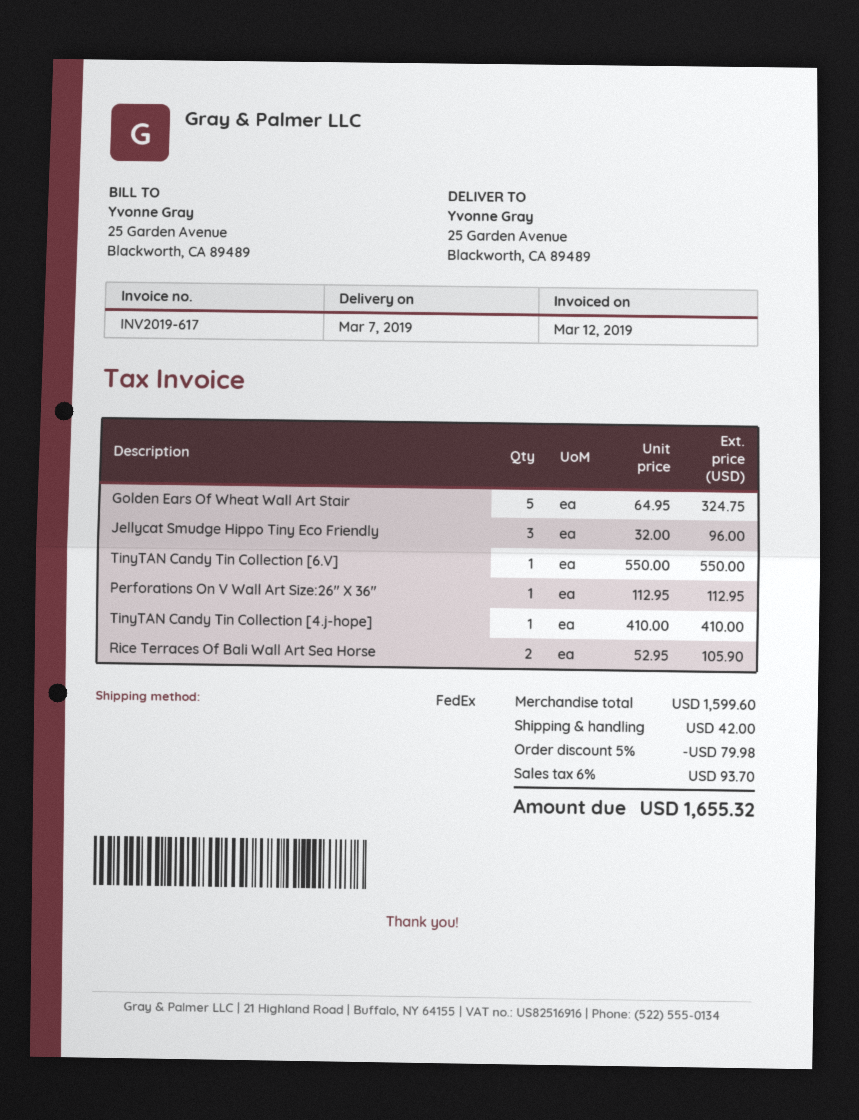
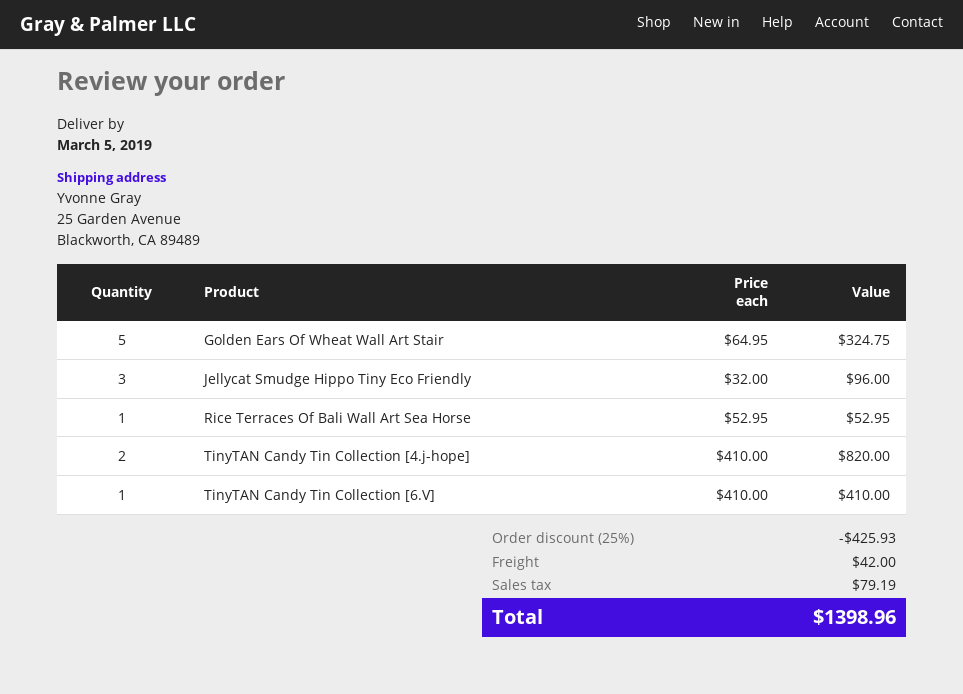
delivery date: 2019-03-07 -> 2019-03-05
TinyTAN Candy Tin Collection [6.V]: 1 x 550.00 = 550.00 -> 1 x 410.00 = 410.00
Perforations On V Wall Art Size:26" X 36": 1 x 112.95 = 112.95 -> none
TinyTAN Candy Tin Collection [4.j-hope]: 1 x 410.00 = 410.00 -> 2 x 410.00 = 820.00
Rice Terraces Of Bali Wall Art Sea Horse: 2 x 52.95 = 105.90 -> 1 x 52.95 = 52.95
discount: 5% = 79.98 -> 25% = 425.93
tax: 93.70 -> 79.19
total: 1655.32 -> 1398.96

